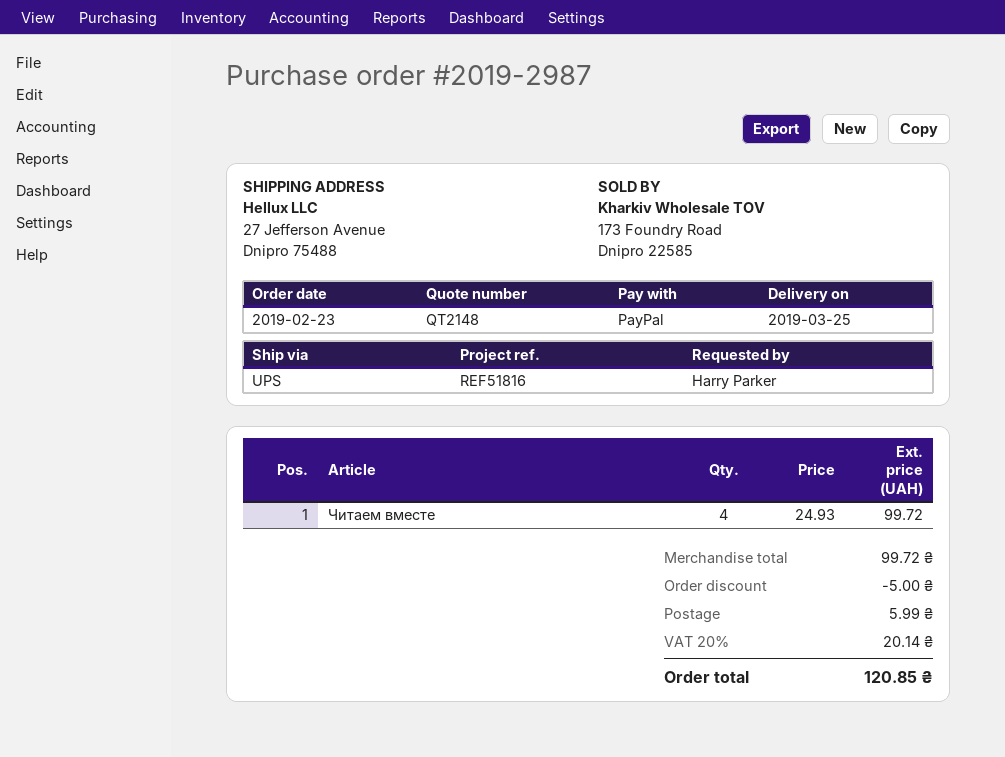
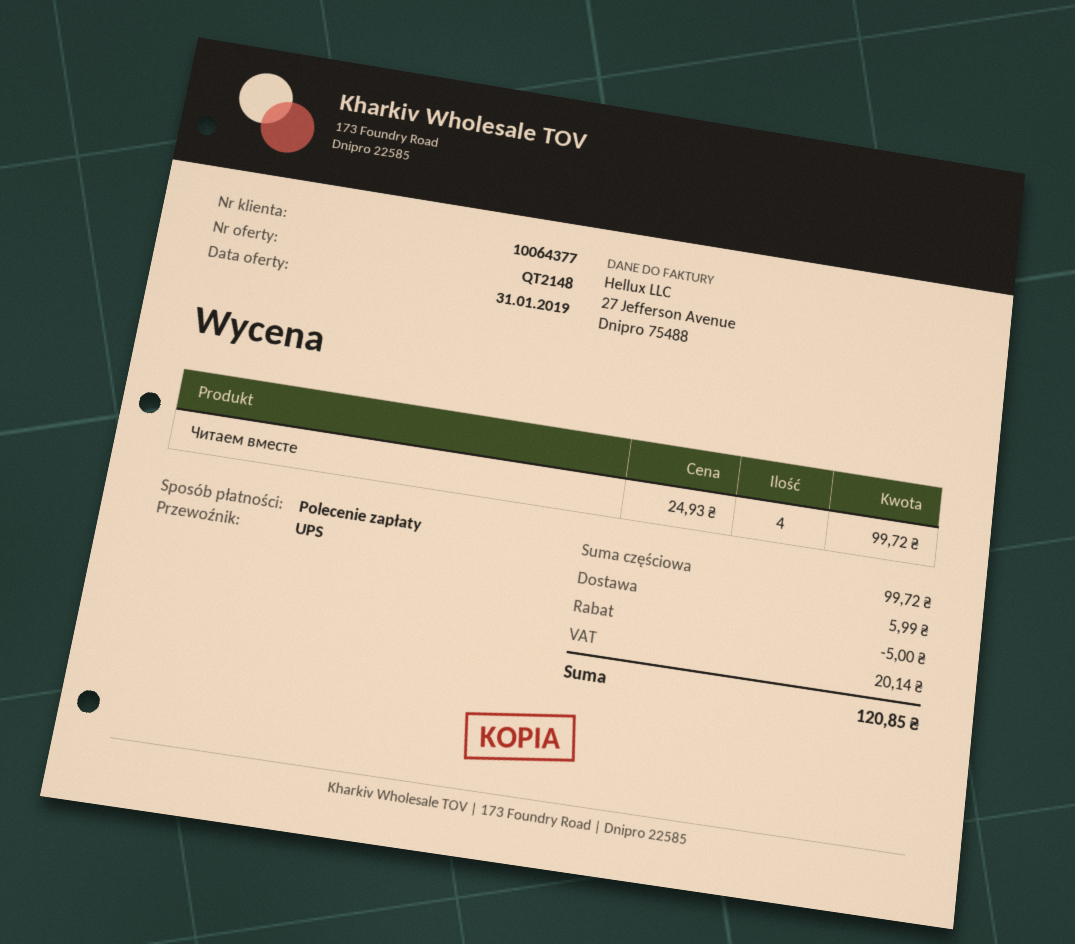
payment method: PayPal -> direct debit

